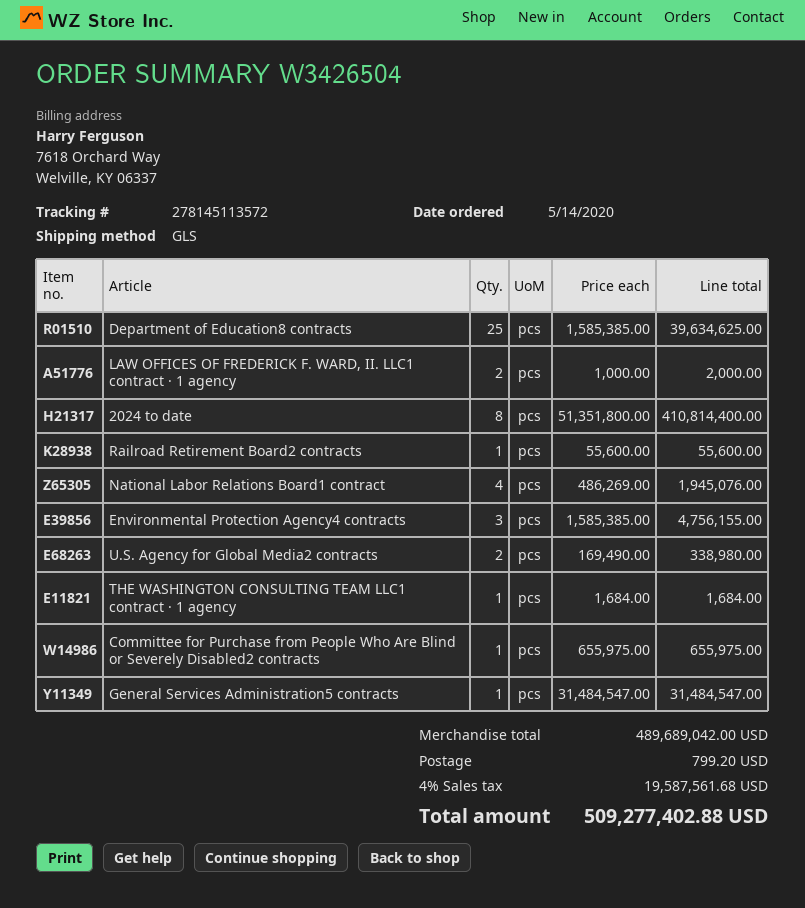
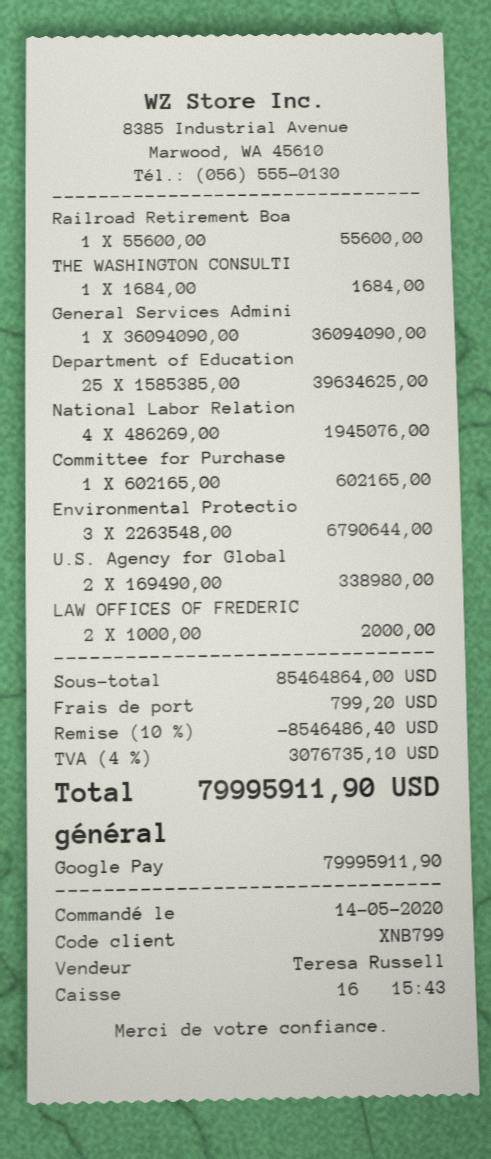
2024 to date: 8 x 51351800.00 = 410814400.00 -> none
Environmental Protection Agency4 contracts: 3 x 1585385.00 = 4756155.00 -> 3 x 2263548.00 = 6790644.00
Committee for Purchase from People Who Are Blind or Severely Disabled2 contracts: 1 x 655975.00 = 655975.00 -> 1 x 602165.00 = 602165.00
General Services Administration5 contracts: 1 x 31484547.00 = 31484547.00 -> 1 x 36094090.00 = 36094090.00
subtotal: 489689042.00 -> 85464864.00
discount: none -> 10% = 8546486.40
tax: 4% = 19587561.68 -> 4% = 3076735.10
total: 509277402.88 -> 79995911.90

